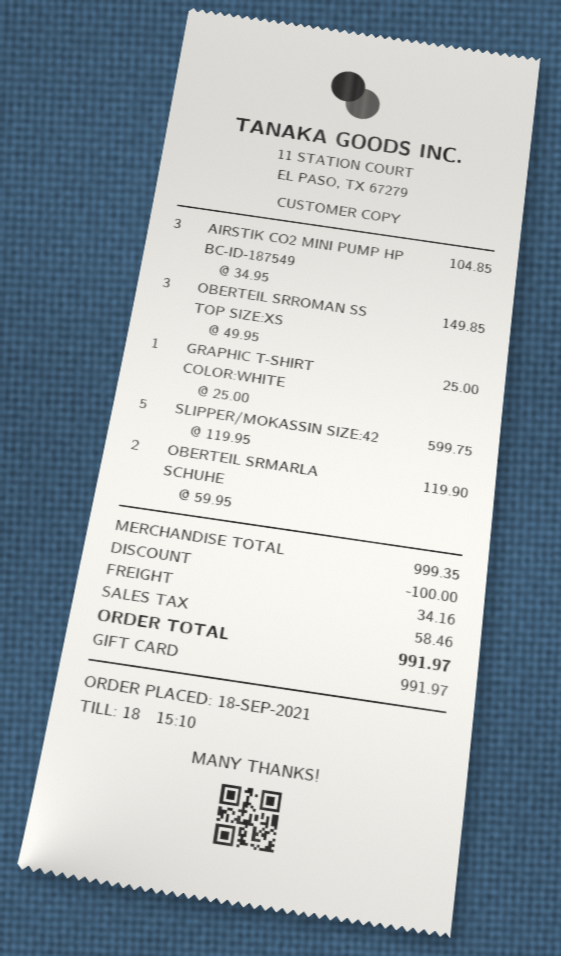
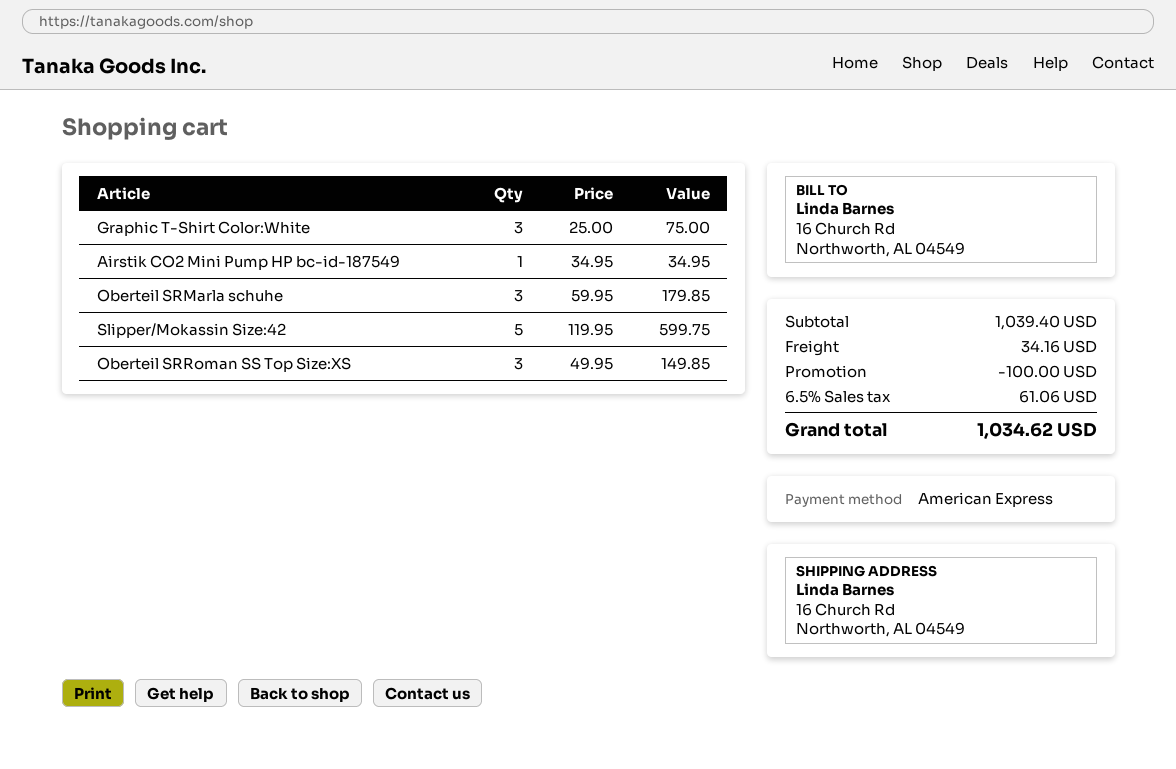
payment method: gift card -> American Express
AIRSTIK CO2 MINI PUMP HP BC-ID-187549: 3 x 34.95 = 104.85 -> 1 x 34.95 = 34.95
GRAPHIC T-SHIRT COLOR:WHITE: 1 x 25.00 = 25.00 -> 3 x 25.00 = 75.00
OBERTEIL SRMARLA SCHUHE: 2 x 59.95 = 119.90 -> 3 x 59.95 = 179.85
subtotal: 999.35 -> 1039.40
tax: 58.46 -> 61.06
total: 991.97 -> 1034.62

